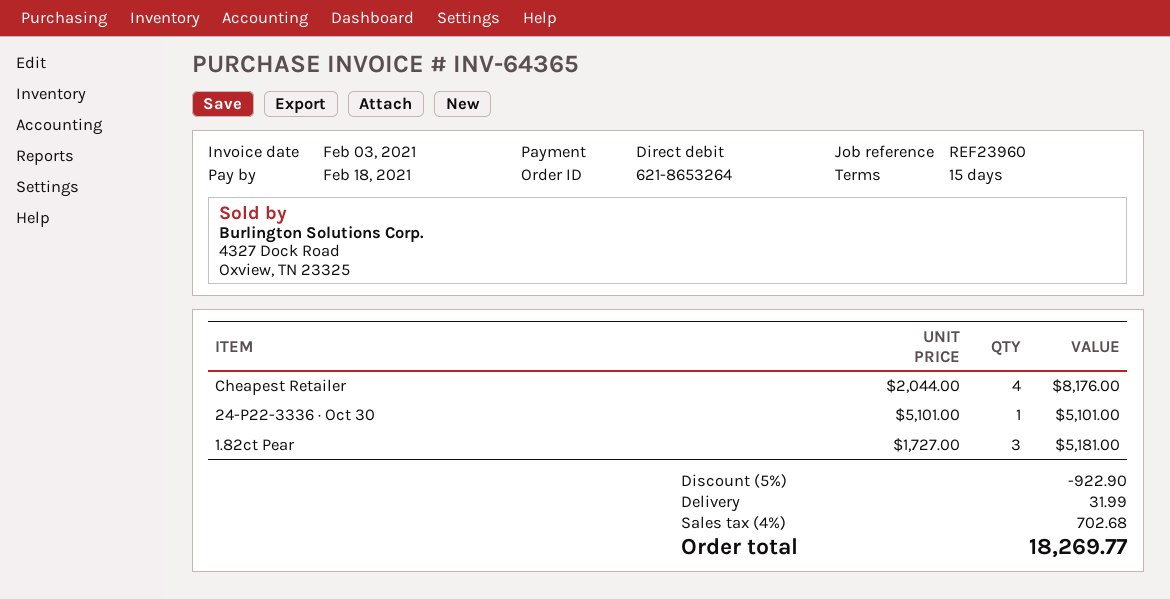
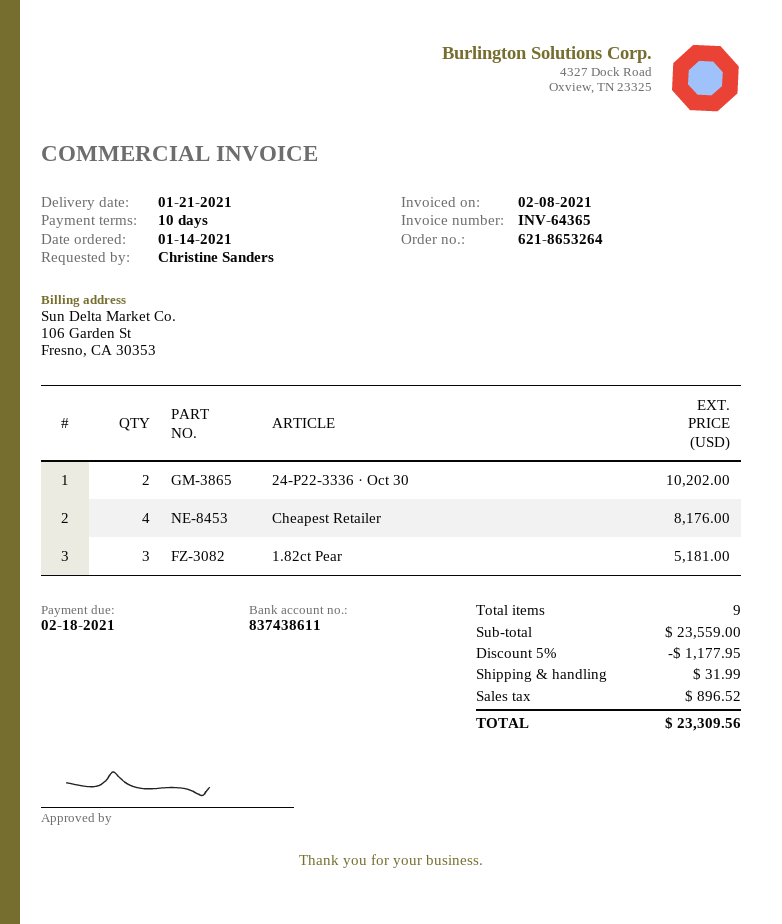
invoice date: 2021-02-03 -> 2021-02-08
payment terms: 15 days -> 10 days
24-P22-3336 · Oct 30: 1 for 5101.00 -> 2 for 10202.00
discount: 5% = 922.90 -> 5% = 1177.95
tax: 702.68 -> 896.52
total: 18269.77 -> 23309.56

